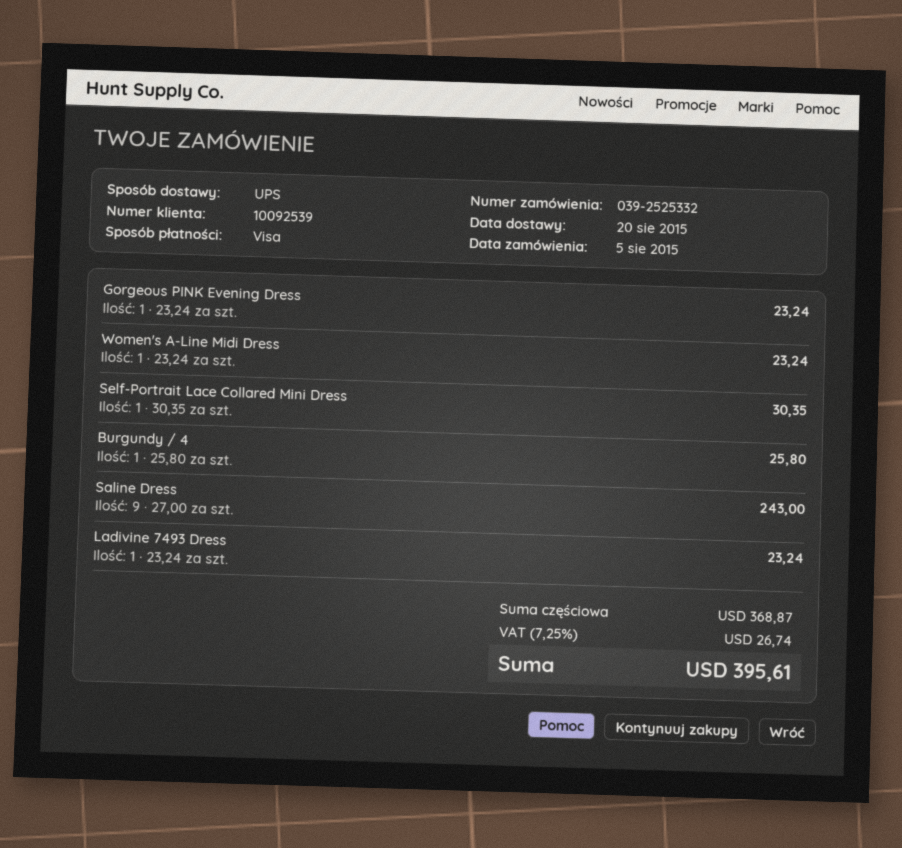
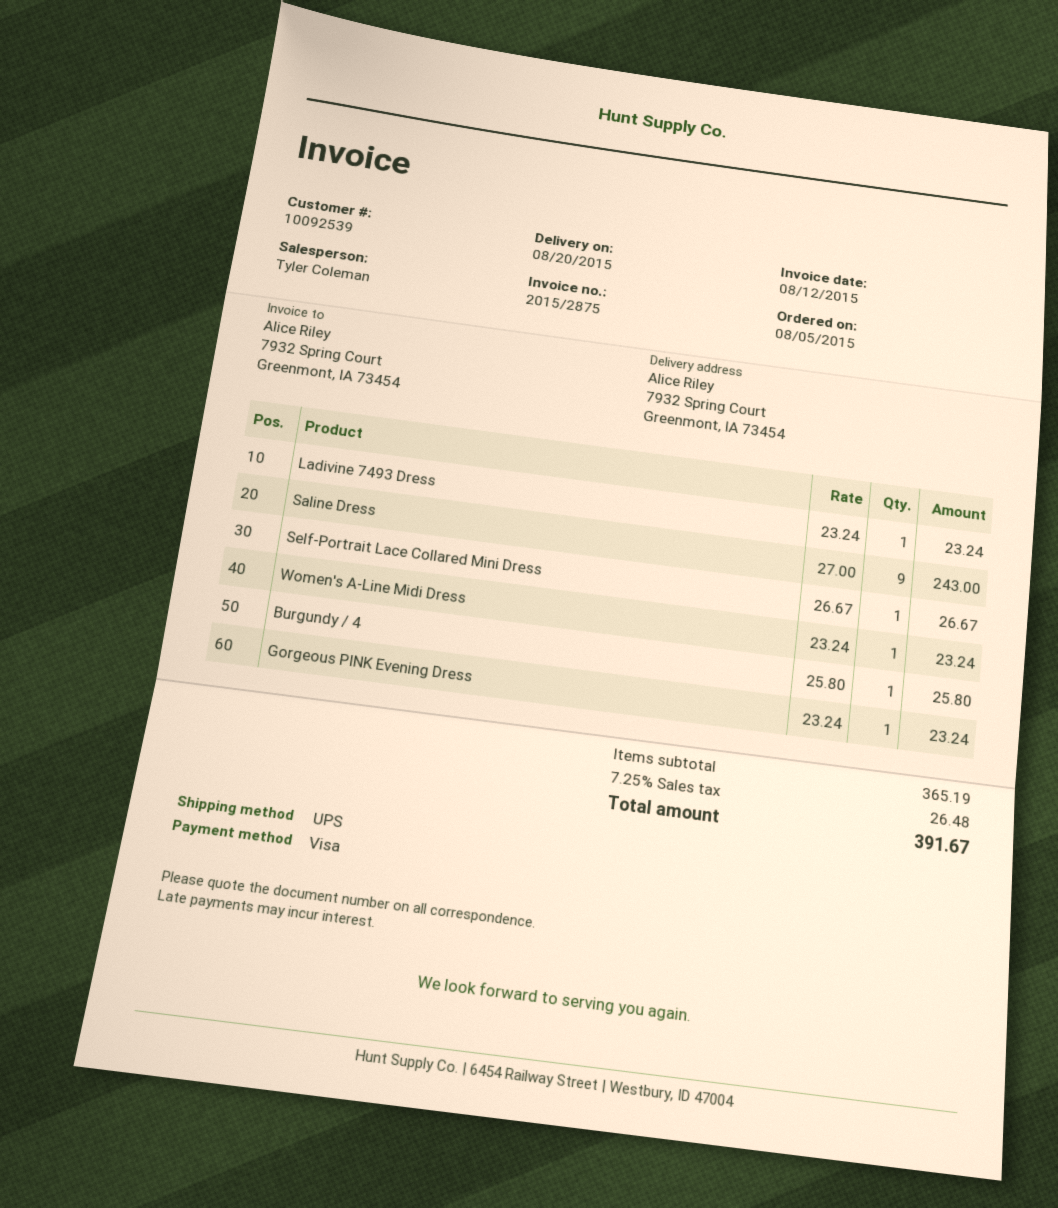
Self-Portrait Lace Collared Mini Dress: 1 x 30.35 = 30.35 -> 1 x 26.67 = 26.67
subtotal: 368.87 -> 365.19
tax: 7.25% = 26.74 -> 7.25% = 26.48
total: 395.61 -> 391.67

